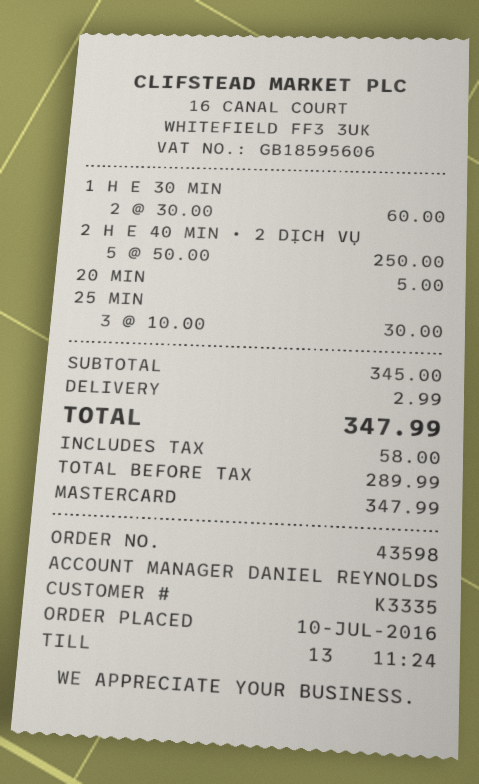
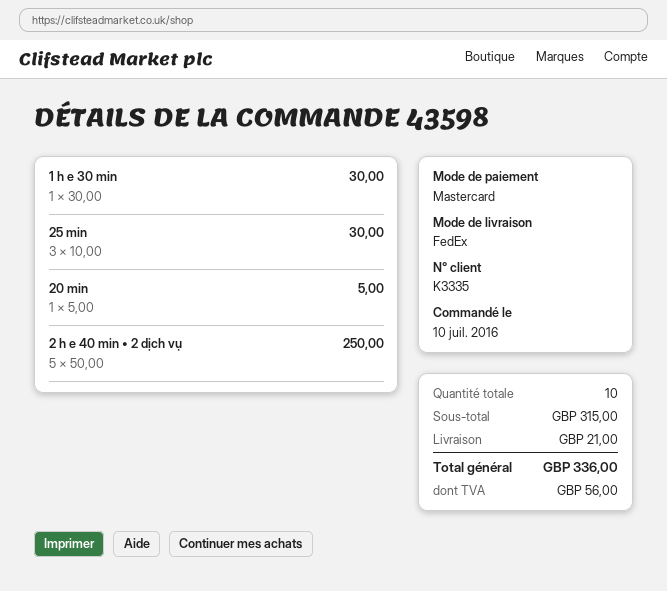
1 H E 30 MIN: 2 x 30.00 = 60.00 -> 1 x 30.00 = 30.00
subtotal: 345.00 -> 315.00
shipping: 2.99 -> 21.00
tax: 58.00 -> 56.00
total: 347.99 -> 336.00

